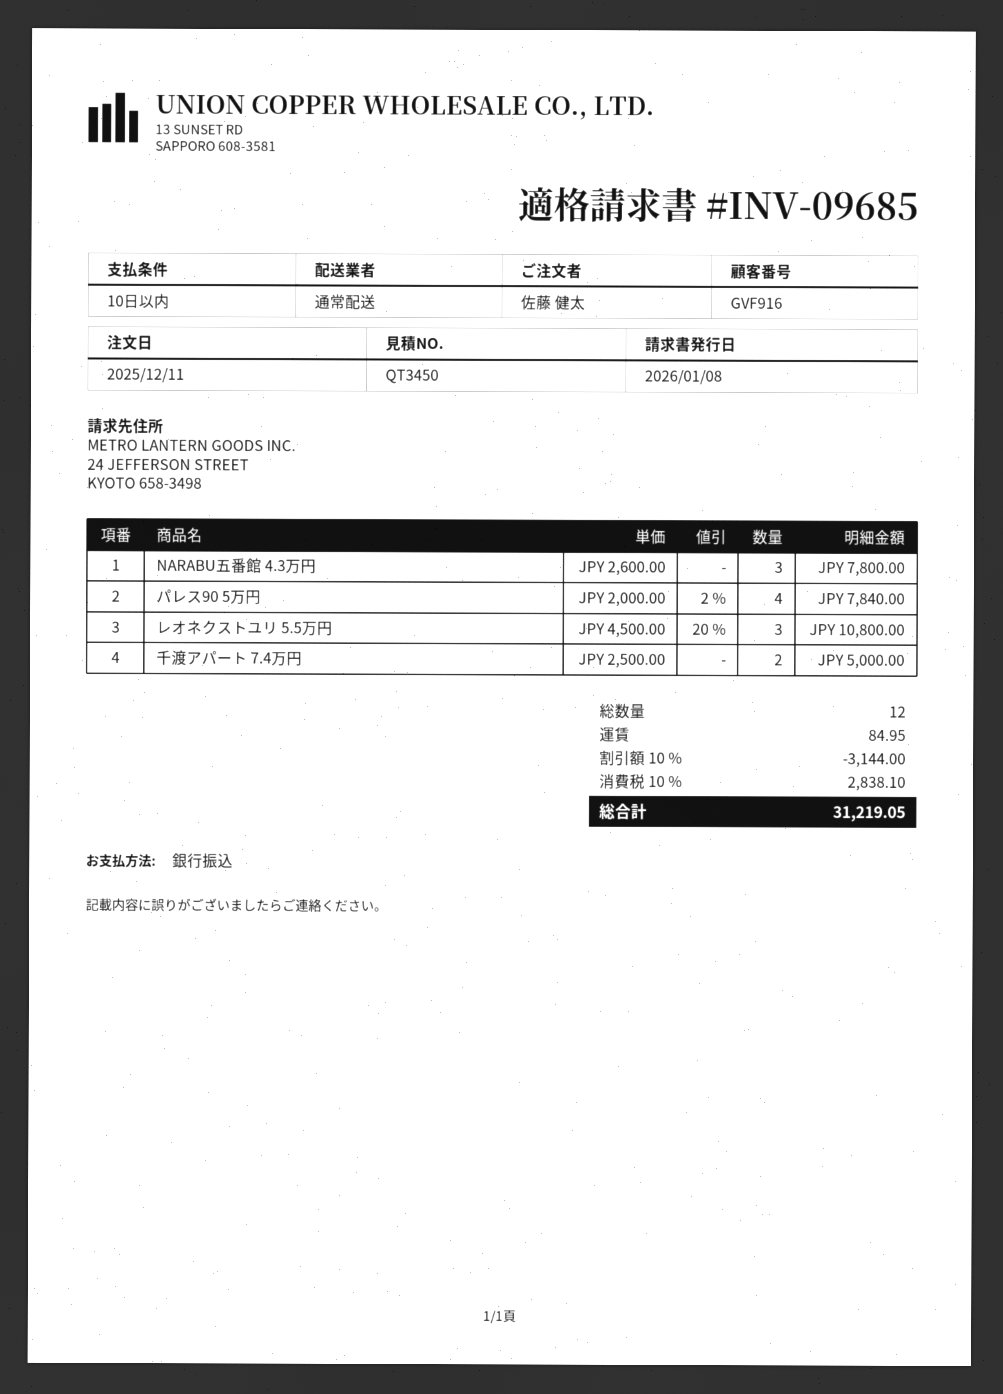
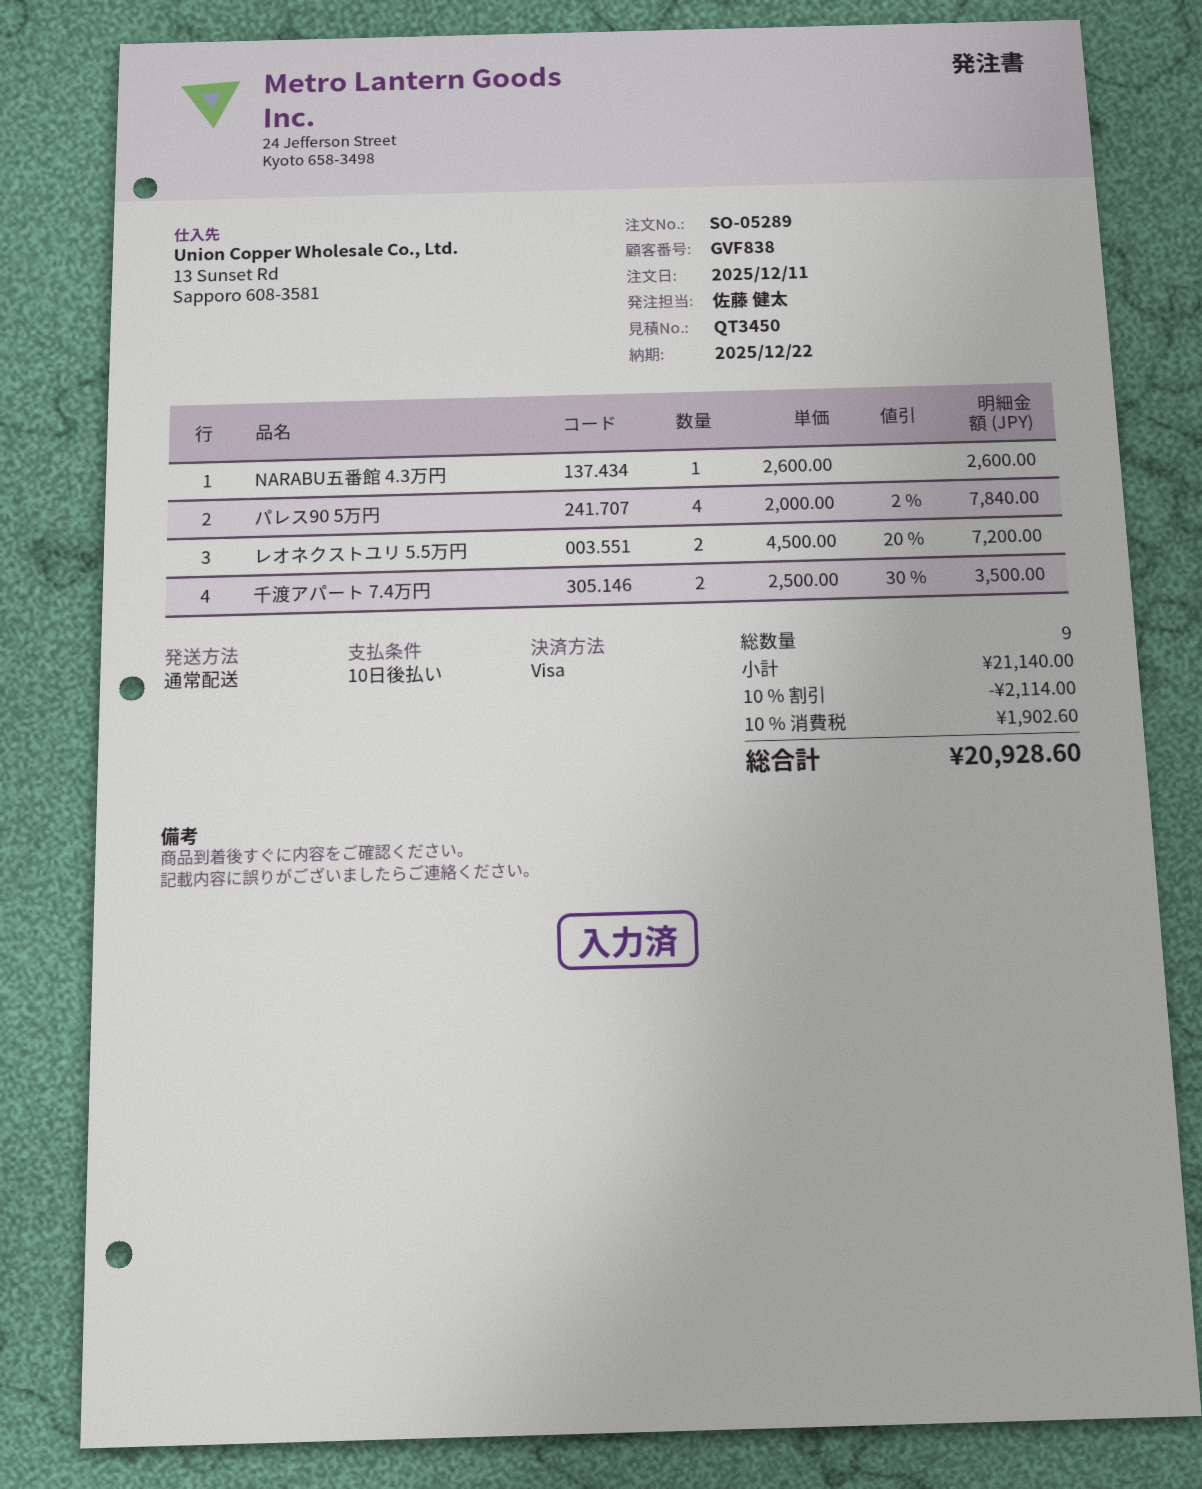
customer number: GVF916 -> GVF838
payment method: bank transfer -> Visa
NARABU五番館 4.3万円: 3 x 2600.00 = 7800.00 -> 1 x 2600.00 = 2600.00
レオネクストユリ 5.5万円: 3 x 4500.00 - 20% = 10800.00 -> 2 x 4500.00 - 20% = 7200.00
千渡アパート 7.4万円: 2 x 2500.00 = 5000.00 -> 2 x 2500.00 - 30% = 3500.00
total quantity: 12 -> 9
discount: 10% = 3144.00 -> 10% = 2114.00
shipping: 84.95 -> none
tax: 10% = 2838.10 -> 10% = 1902.60
total: 31219.05 -> 20928.60

